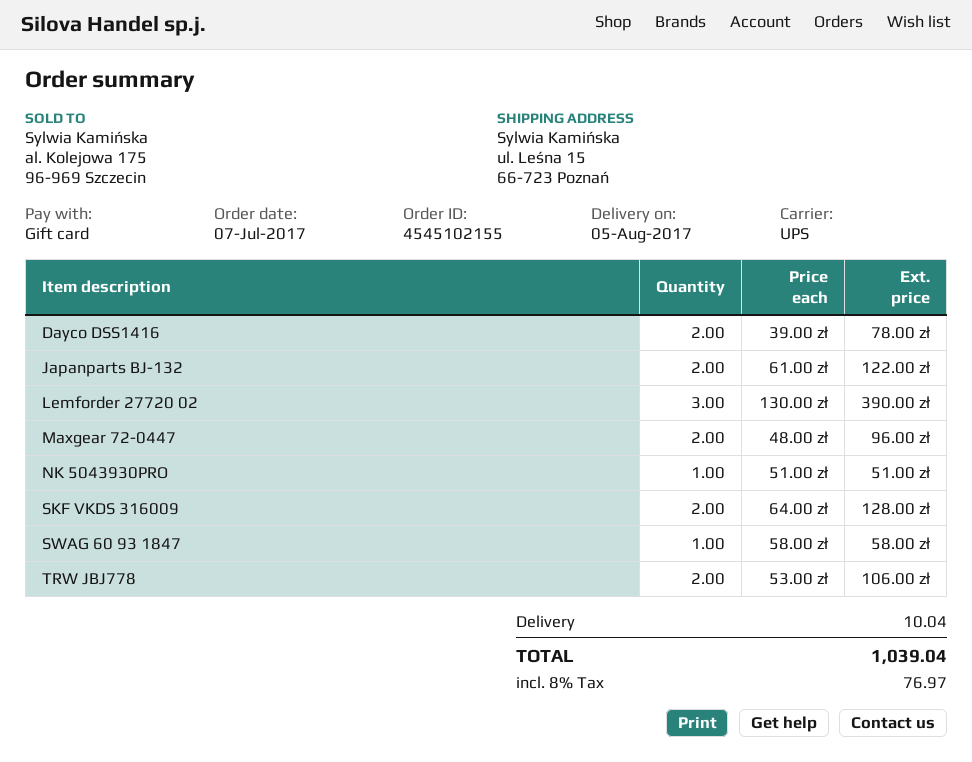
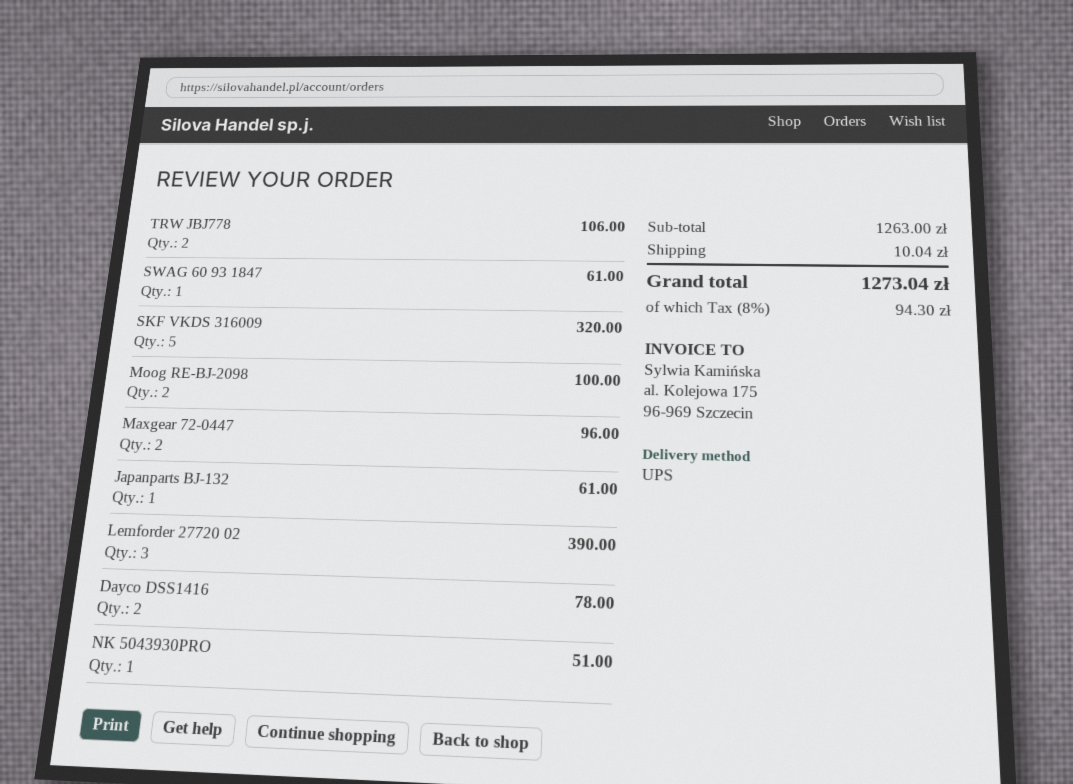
Japanparts BJ-132: 2 for 122.00 -> 1 for 61.00
SKF VKDS 316009: 2 for 128.00 -> 5 for 320.00
SWAG 60 93 1847: 1 for 58.00 -> 1 for 61.00
Moog RE-BJ-2098: none -> 2 for 100.00
tax: 8% = 76.97 -> 8% = 94.30
total: 1039.04 -> 1273.04

